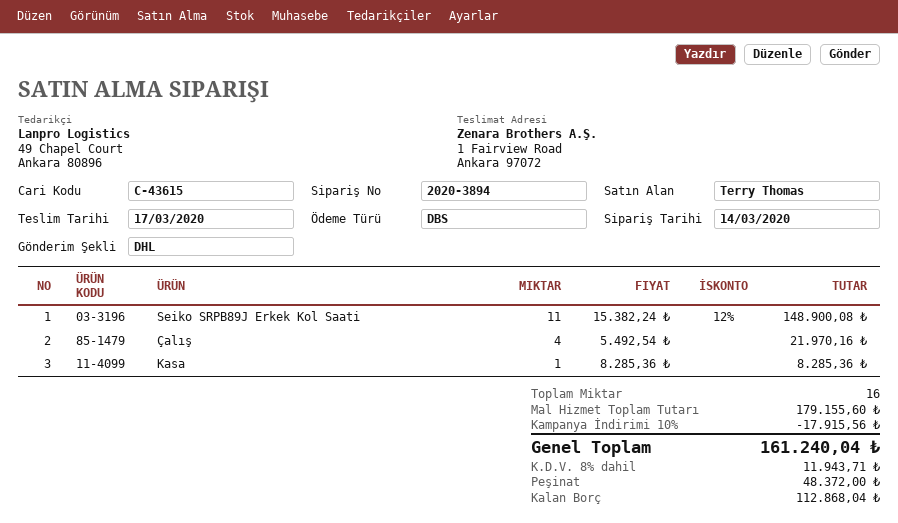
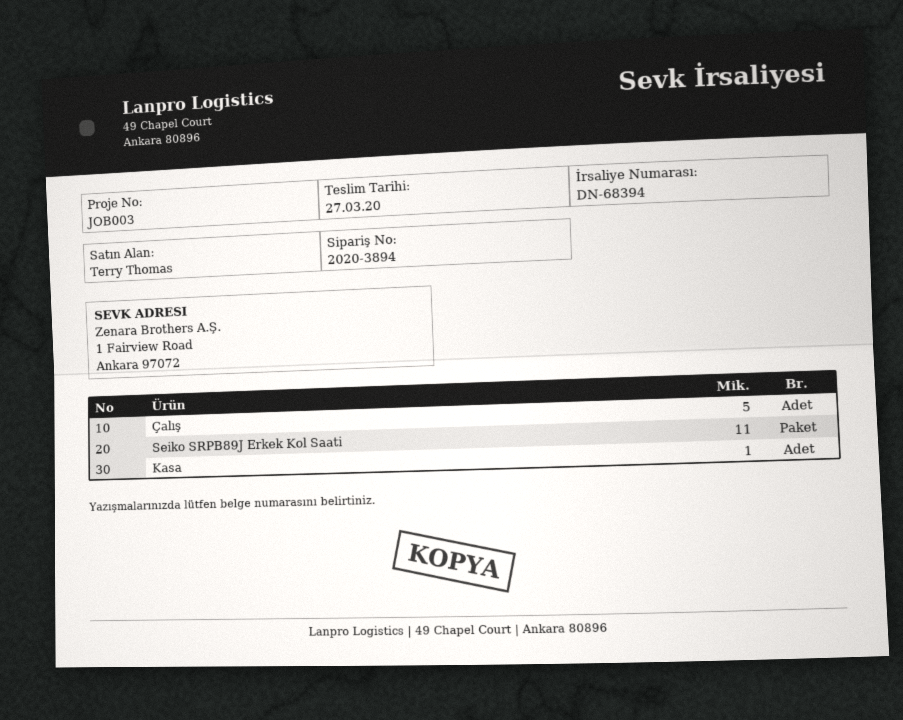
delivery date: 2020-03-17 -> 2020-03-27
Çalış: 4 -> 5

